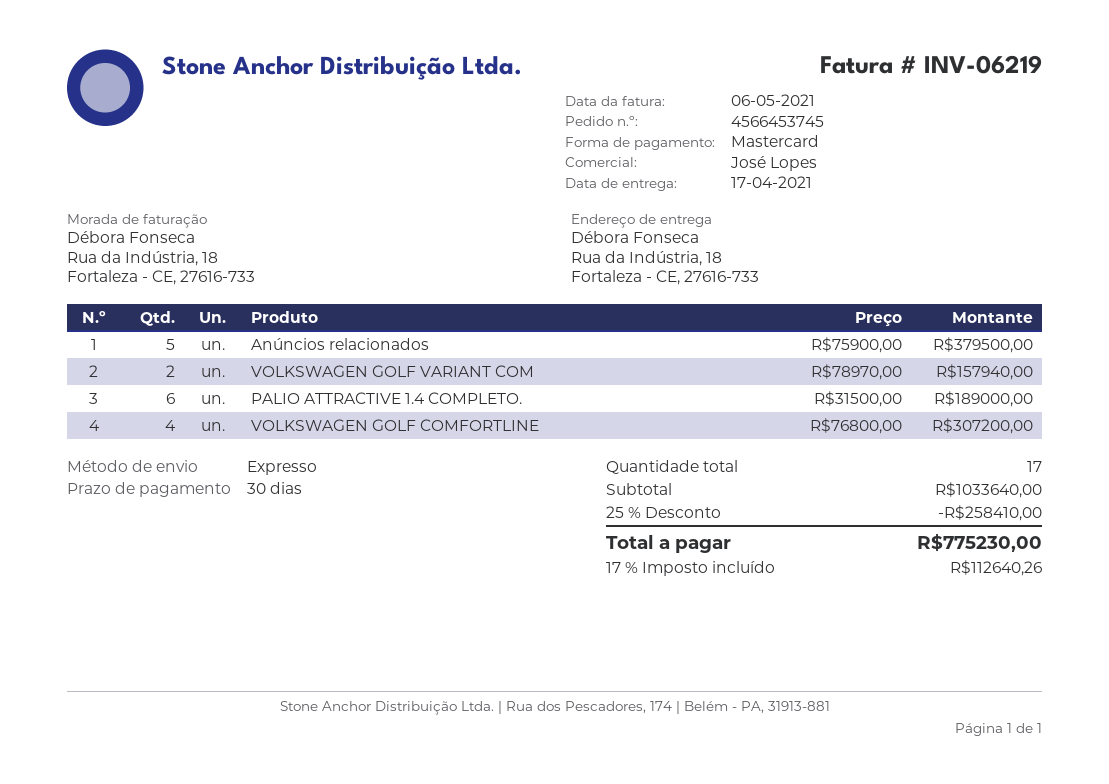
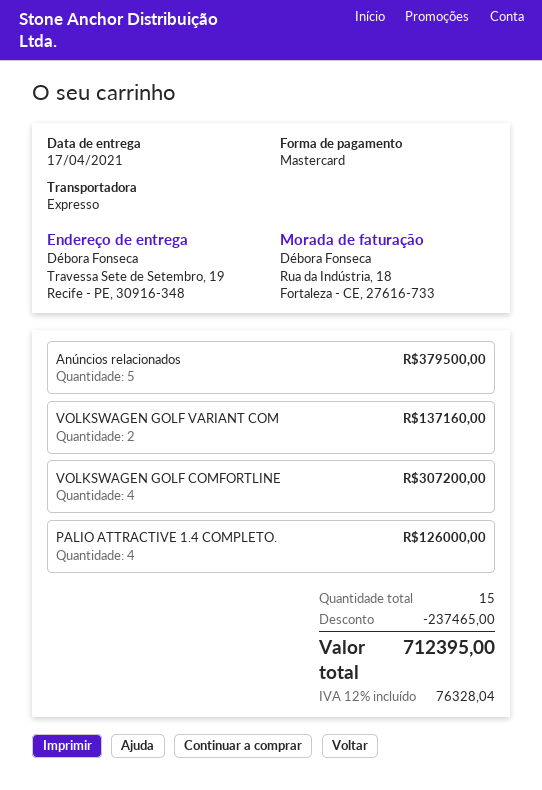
ship to: Rua da Indústria, 18, Fortaleza - CE, 27616-733 -> Travessa Sete de Setembro, 19, Recife - PE, 30916-348
VOLKSWAGEN GOLF VARIANT COM: 2 for 157940.00 -> 2 for 137160.00
PALIO ATTRACTIVE 1.4 COMPLETO.: 6 for 189000.00 -> 4 for 126000.00
total quantity: 17 -> 15
discount: 258410.00 -> 237465.00
tax: 17% = 112640.26 -> 12% = 76328.04
total: 775230.00 -> 712395.00

